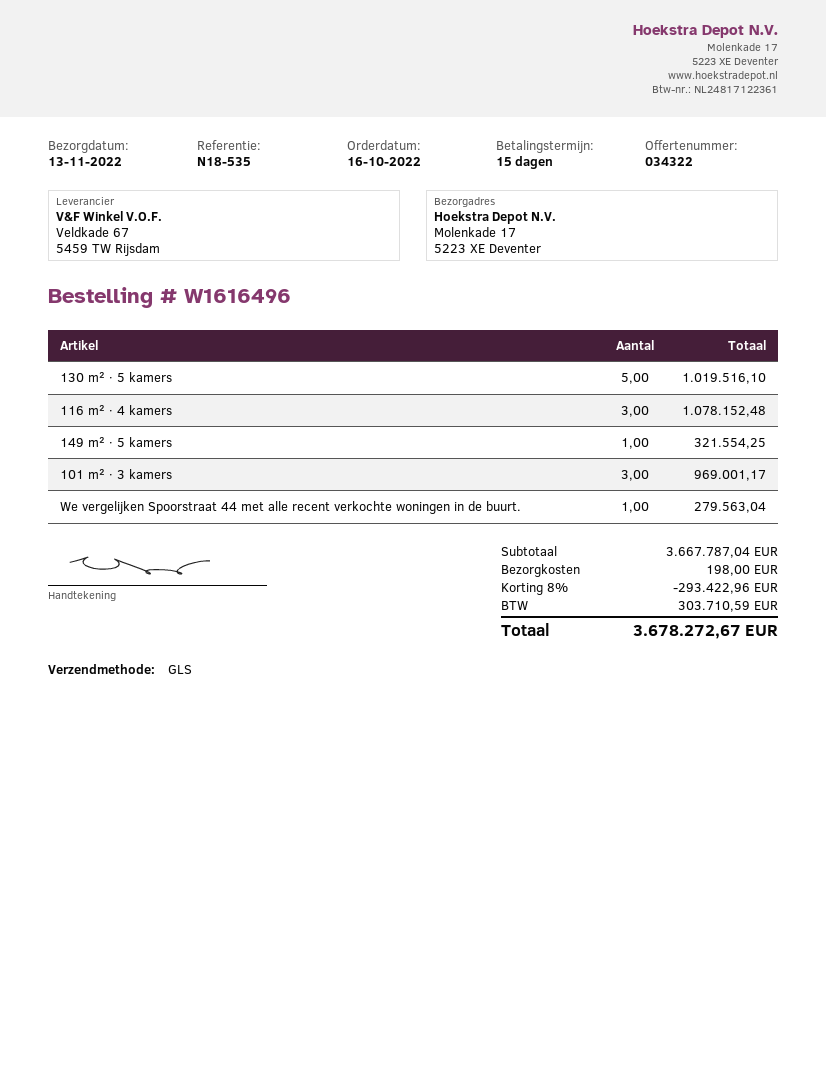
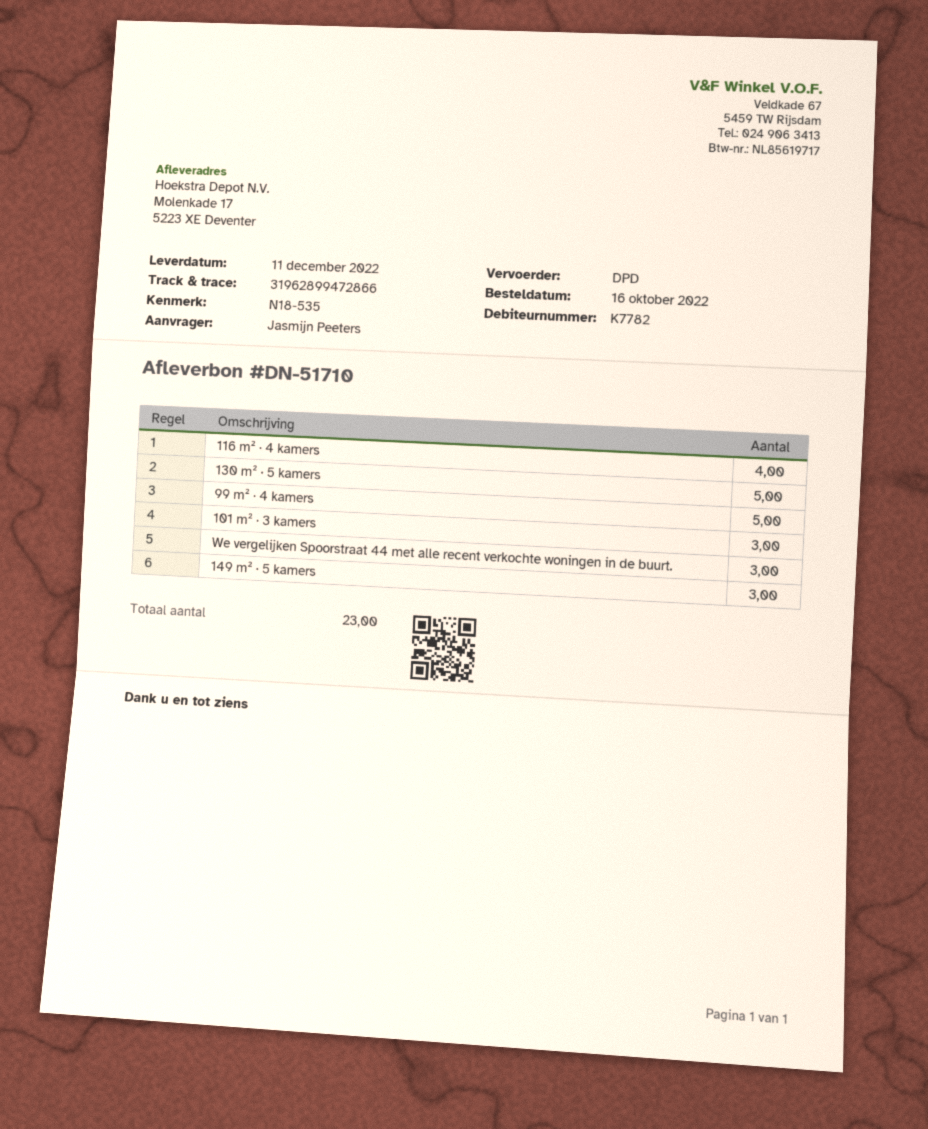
delivery date: 2022-11-13 -> 2022-12-11
shipping method: GLS -> DPD
116 m² · 4 kamers: 3 -> 4
149 m² · 5 kamers: 1 -> 3
We vergelijken Spoorstraat 44 met alle recent verkochte woningen in de buurt.: 1 -> 3
99 m² · 4 kamers: none -> 5

